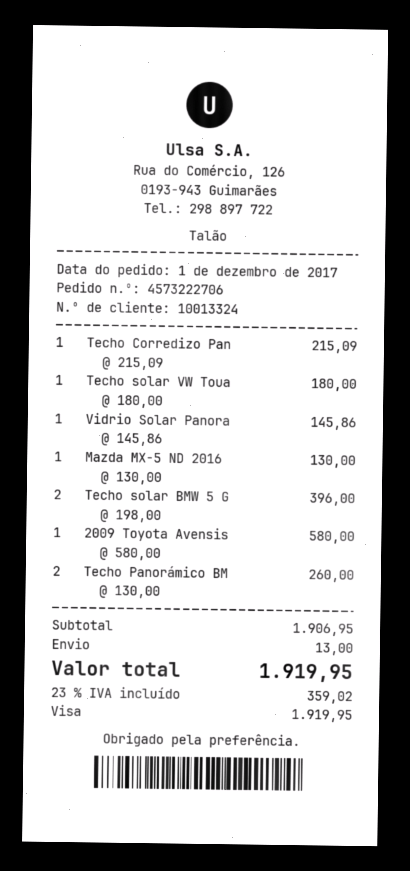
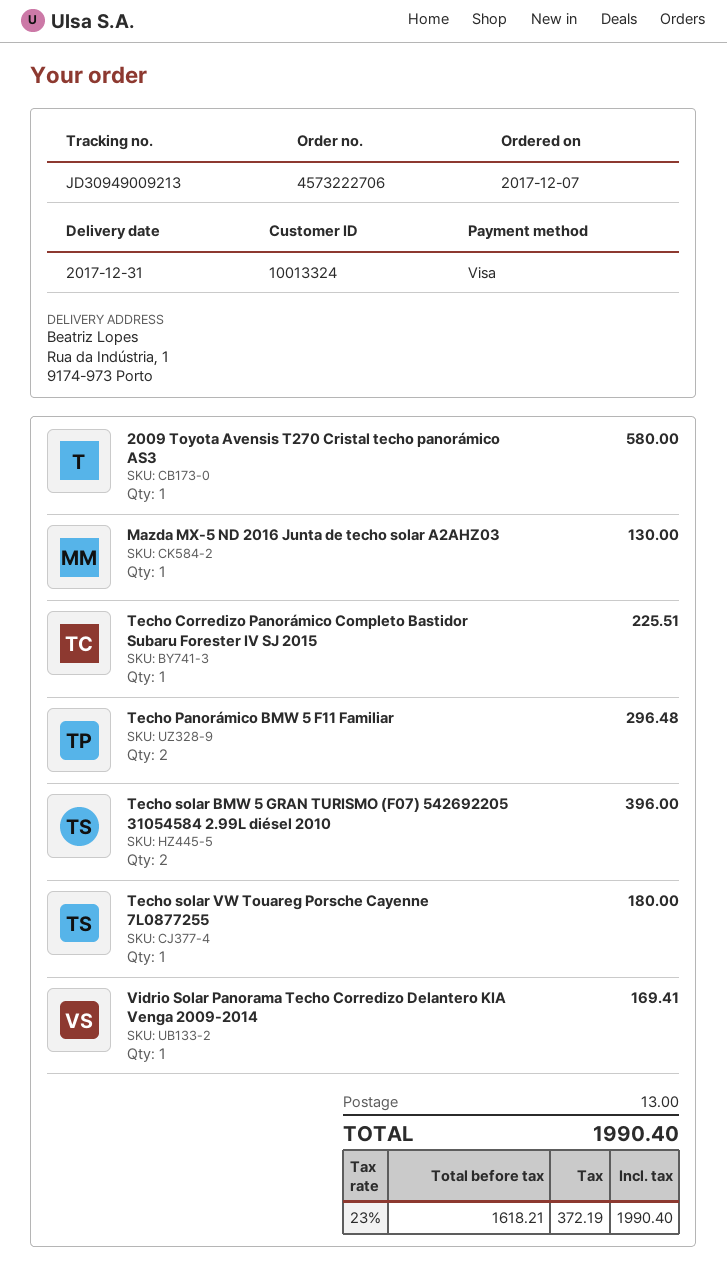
order date: 2017-12-01 -> 2017-12-07
Techo Corredizo Pan: 1 for 215.09 -> 1 for 225.51
Vidrio Solar Panora: 1 for 145.86 -> 1 for 169.41
Techo Panorámico BM: 2 for 260.00 -> 2 for 296.48
tax: 23% = 359.02 -> 23% = 372.19
total: 1919.95 -> 1990.40

